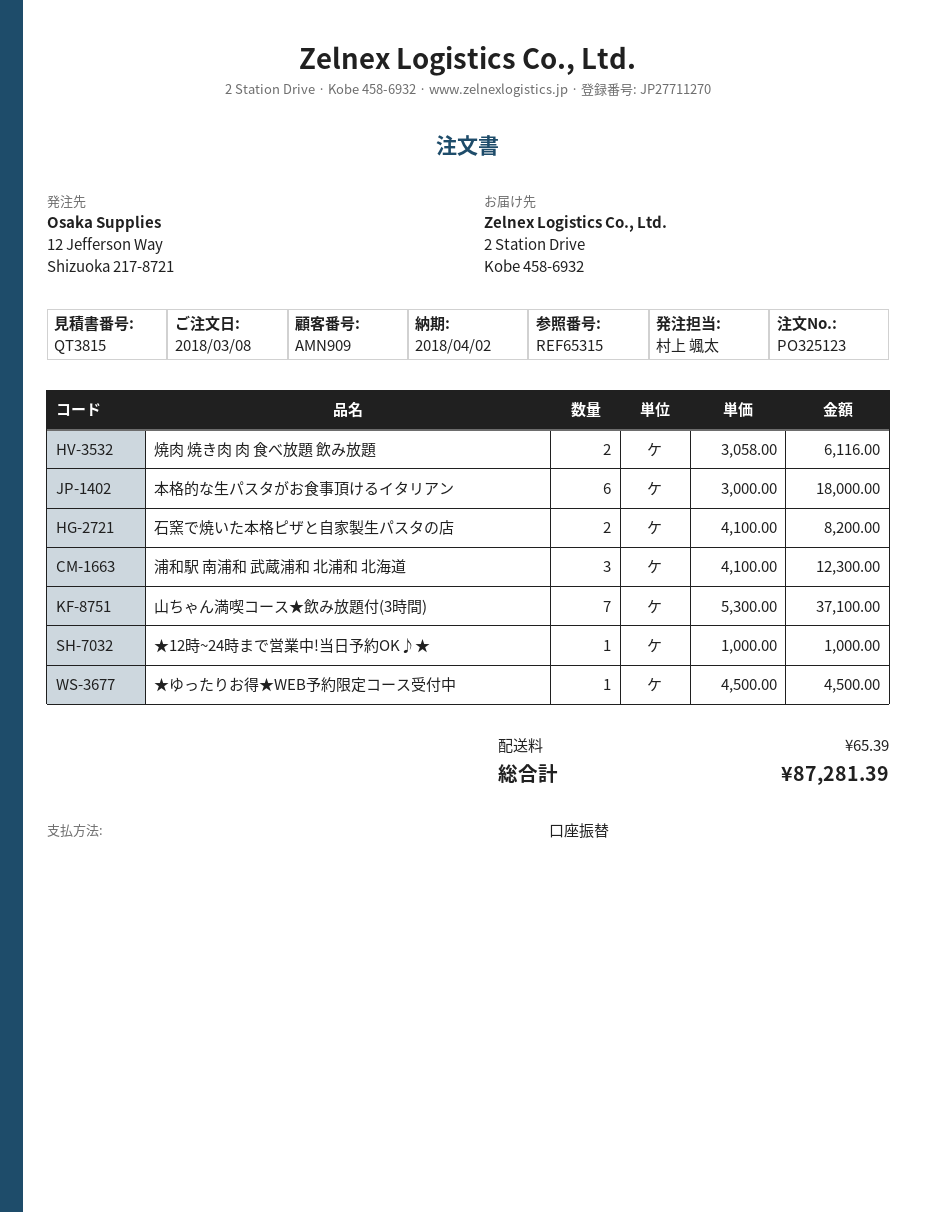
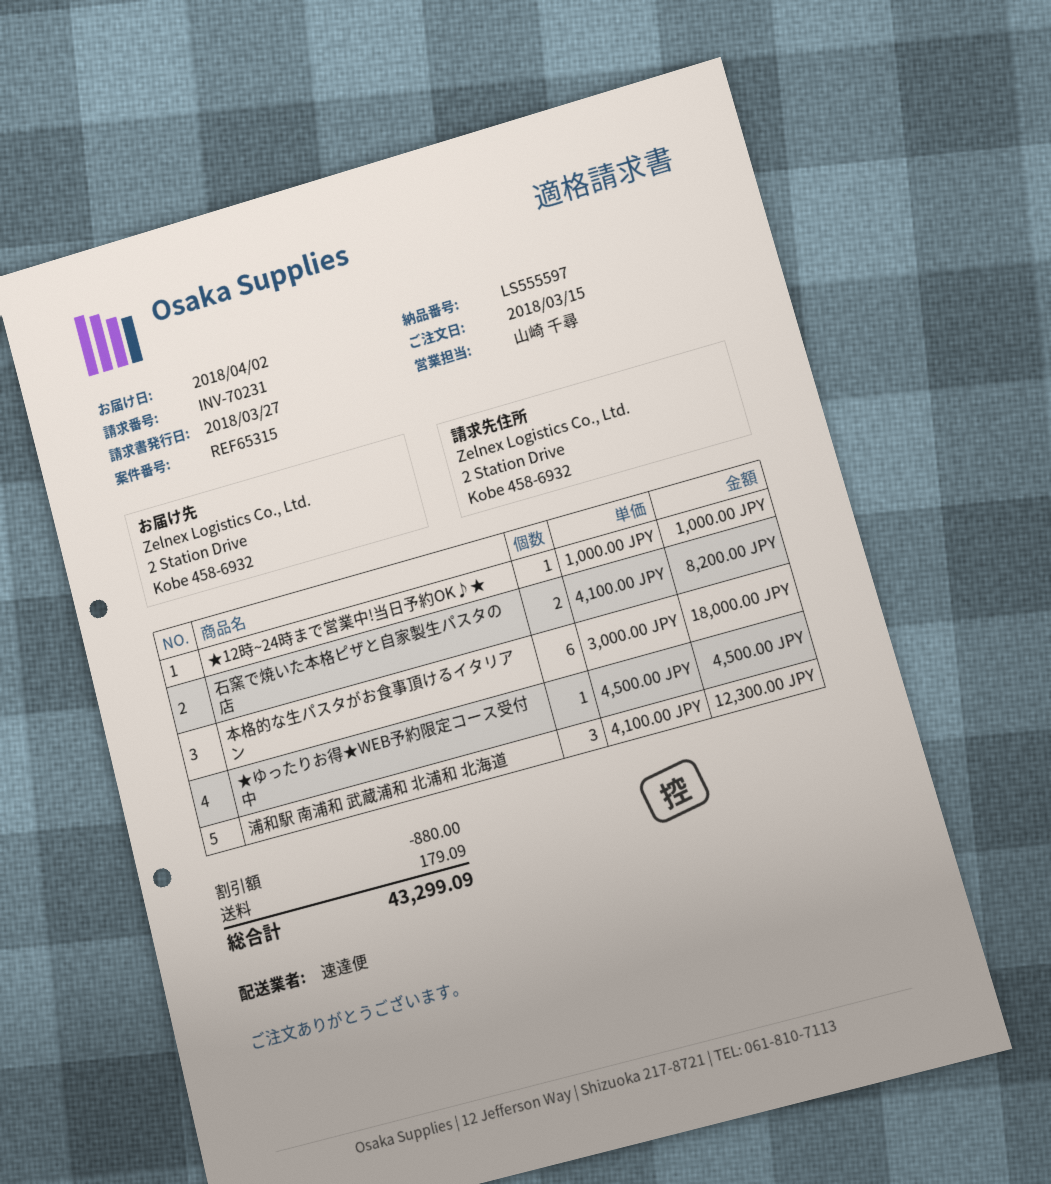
order date: 2018-03-08 -> 2018-03-15
焼肉 焼き肉 肉 食べ放題 飲み放題: 2 x 3058.00 = 6116.00 -> none
山ちゃん満喫コース★飲み放題付(3時間): 7 x 5300.00 = 37100.00 -> none
discount: none -> 880.00
shipping: 65.39 -> 179.09
total: 87281.39 -> 43299.09

